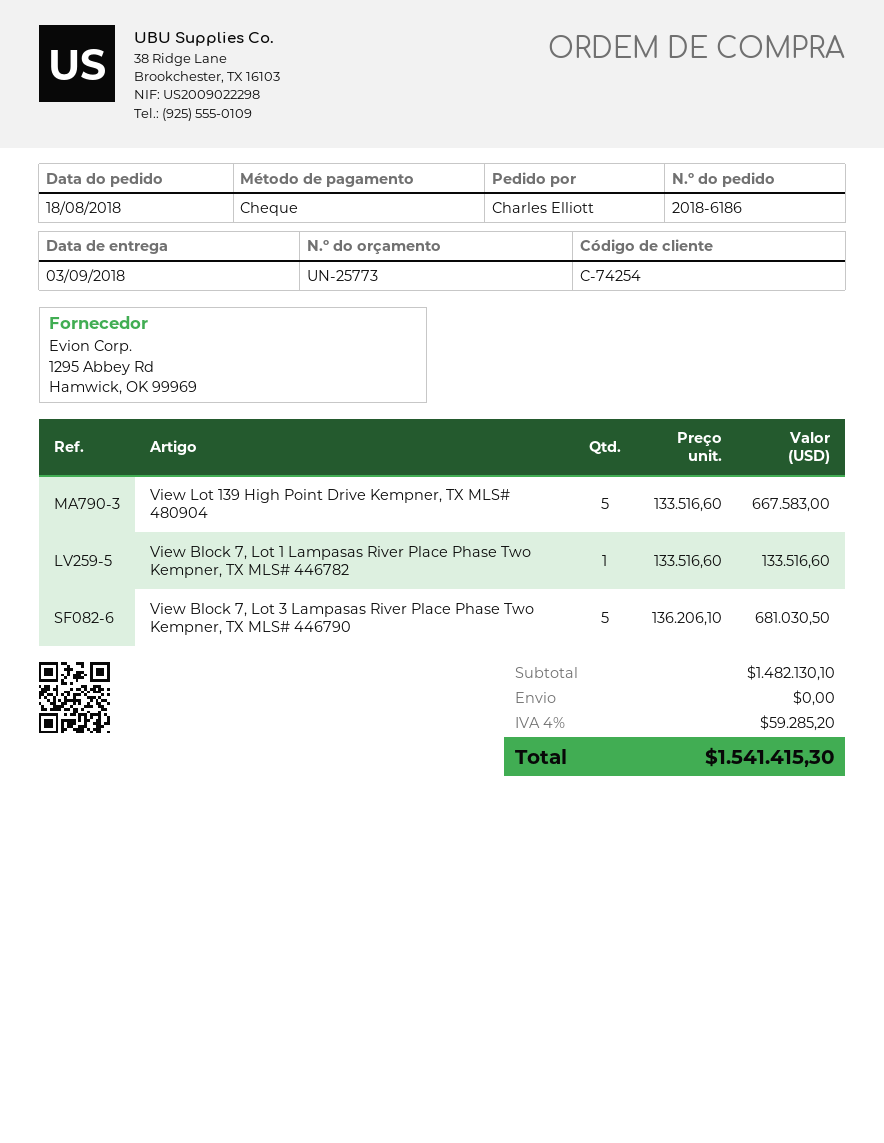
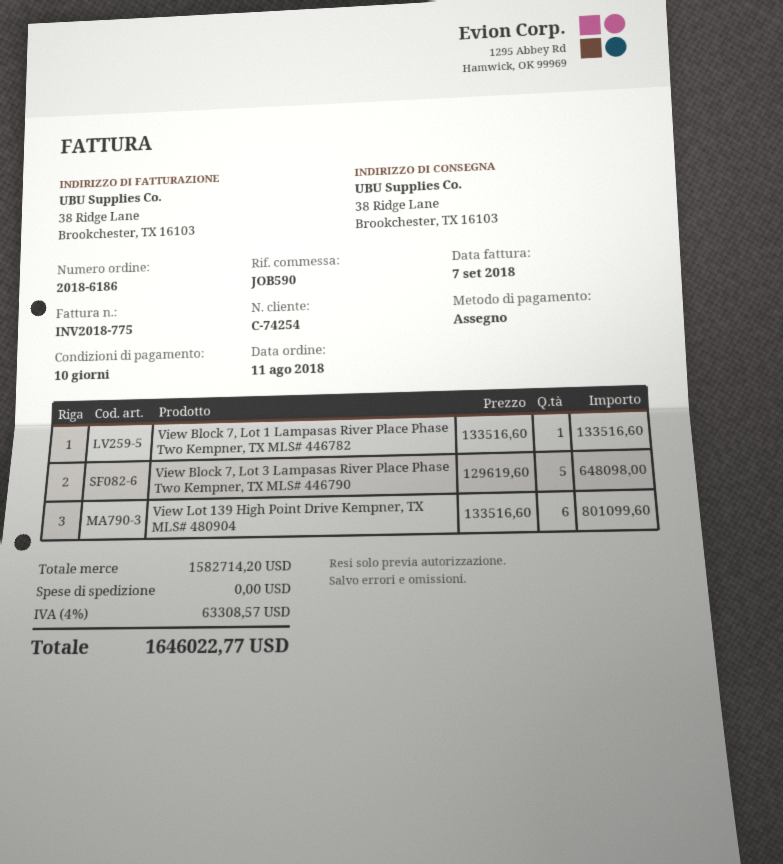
order date: 2018-08-18 -> 2018-08-11
View Lot 139 High Point Drive Kempner, TX MLS# 480904: 5 x 133516.60 = 667583.00 -> 6 x 133516.60 = 801099.60
View Block 7, Lot 3 Lampasas River Place Phase Two Kempner, TX MLS# 446790: 5 x 136206.10 = 681030.50 -> 5 x 129619.60 = 648098.00
subtotal: 1482130.10 -> 1582714.20
tax: 4% = 59285.20 -> 4% = 63308.57
total: 1541415.30 -> 1646022.77

